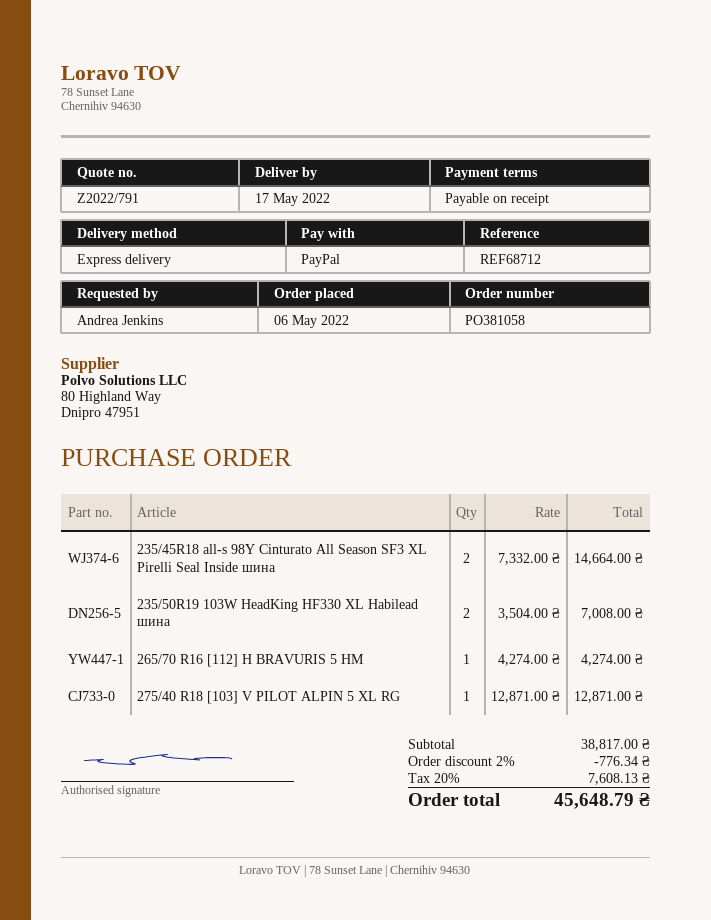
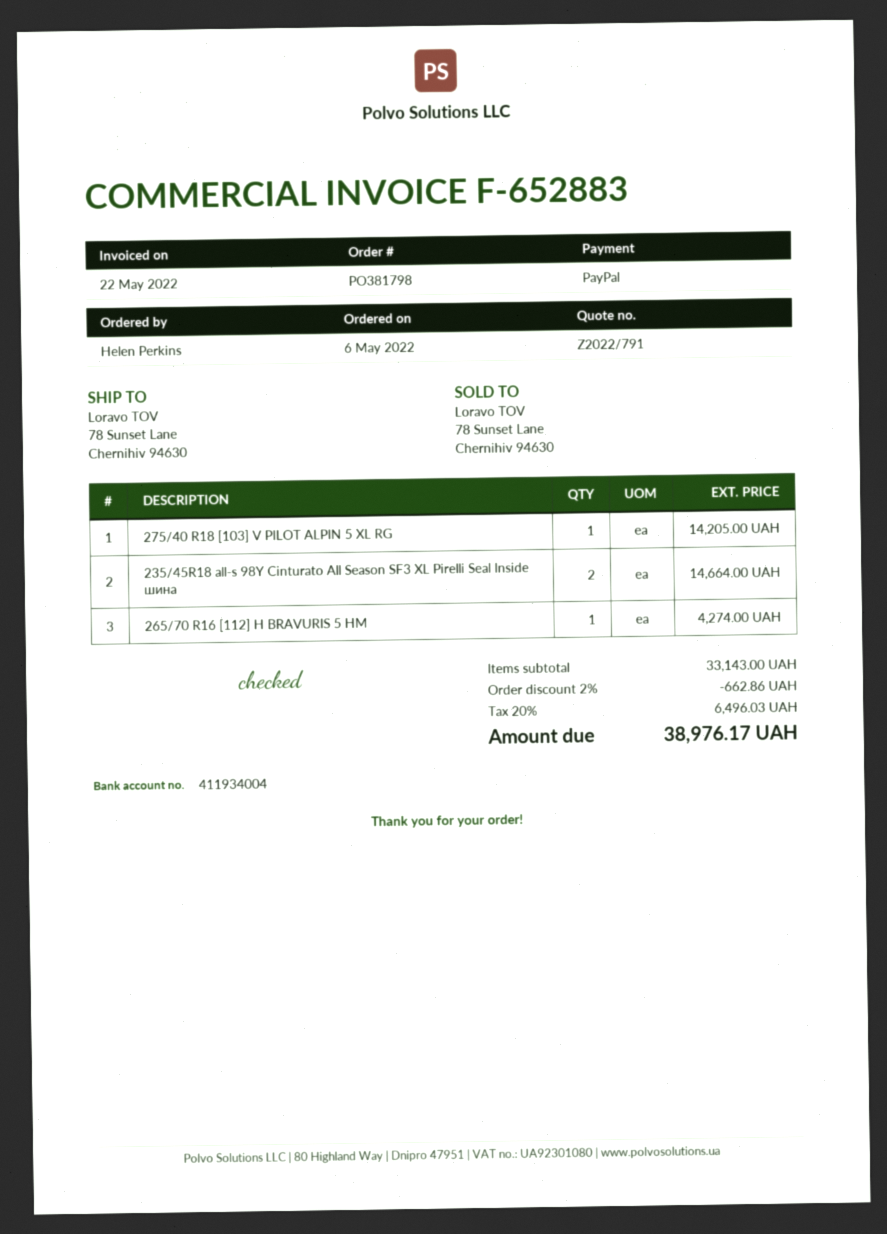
order number: PO381058 -> PO381798
ordered by: Andrea Jenkins -> Helen Perkins
235/50R19 103W HeadKing HF330 XL Habilead шина: 2 for 7008.00 -> none
275/40 R18 [103] V PILOT ALPIN 5 XL RG: 1 for 12871.00 -> 1 for 14205.00
subtotal: 38817.00 -> 33143.00
discount: 2% = 776.34 -> 2% = 662.86
tax: 20% = 7608.13 -> 20% = 6496.03
total: 45648.79 -> 38976.17

